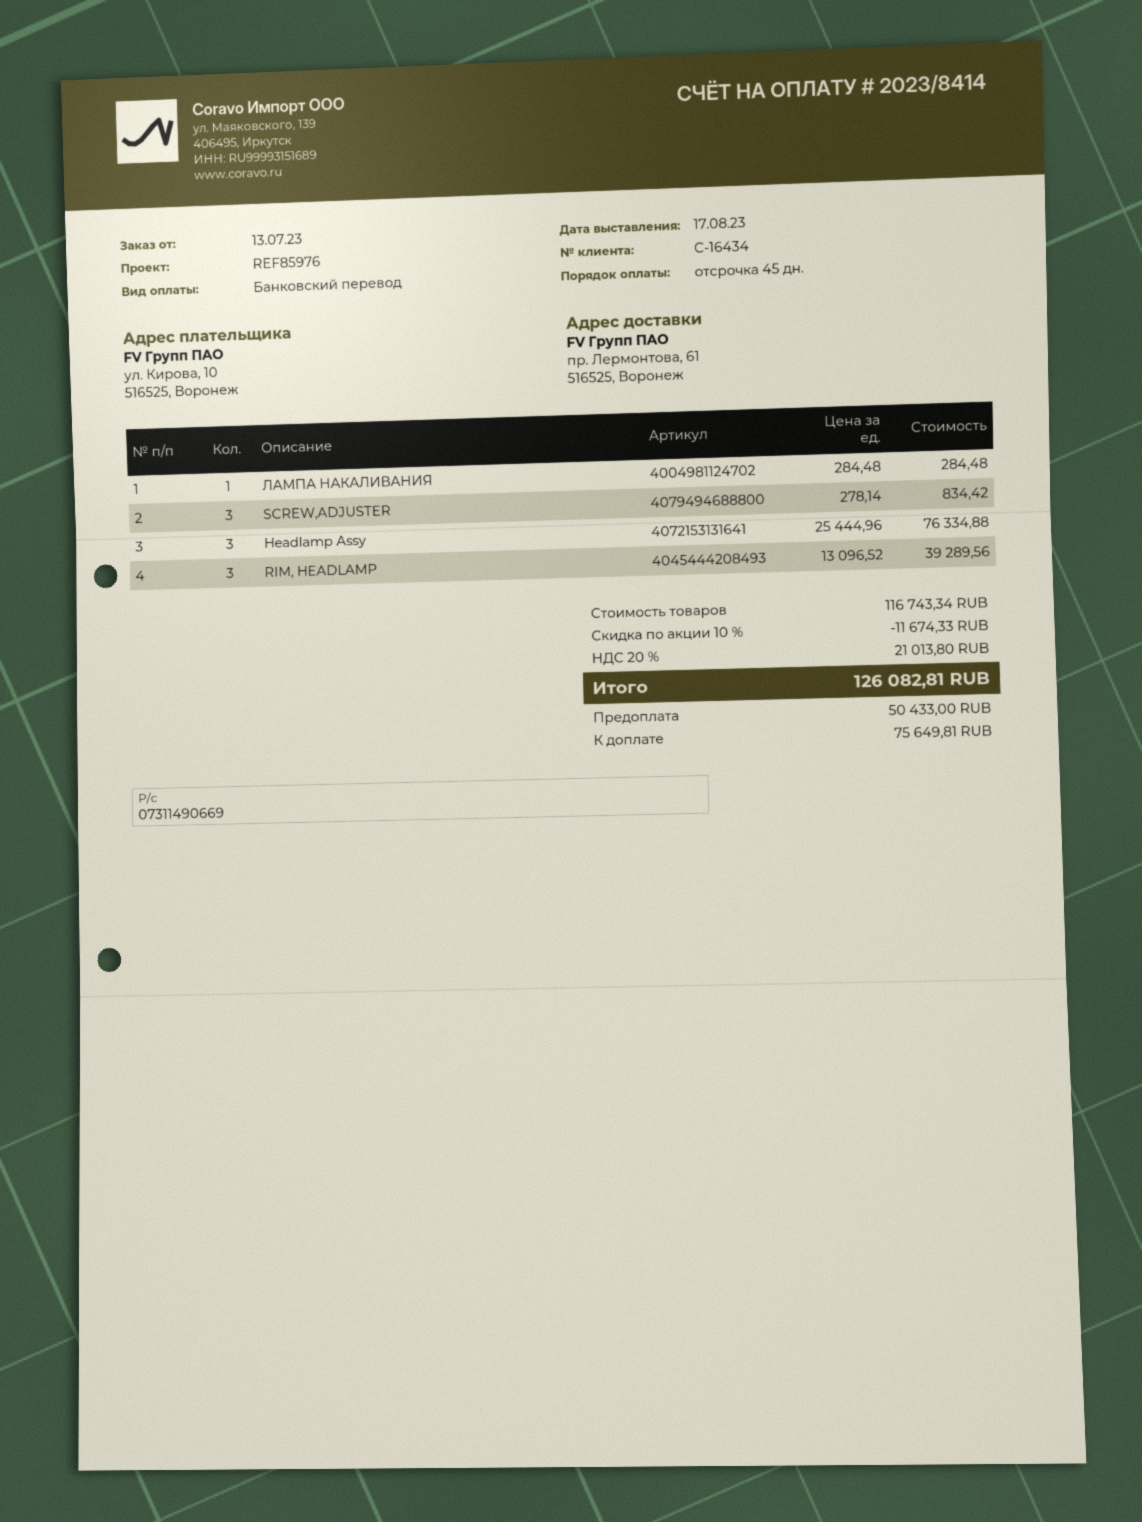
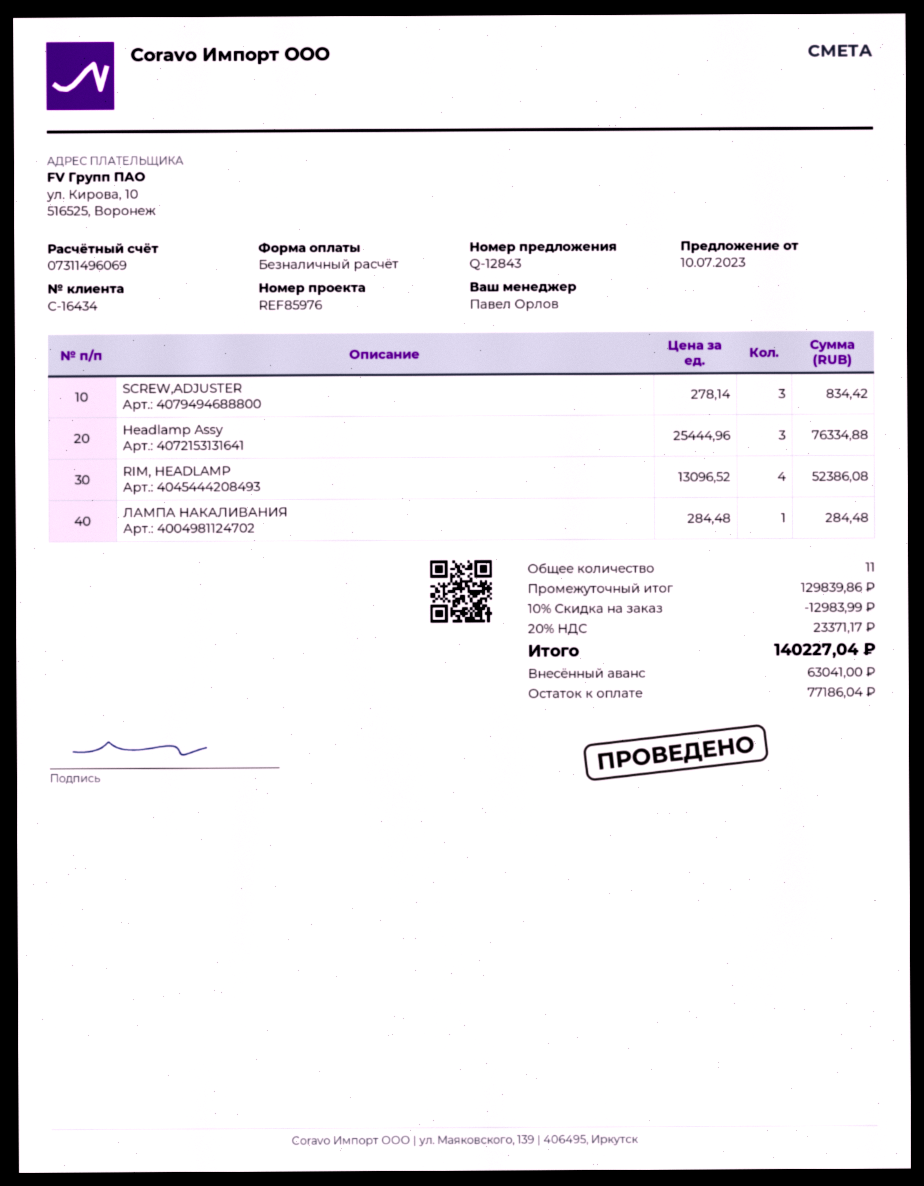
bank account: 07311490669 -> 07311496069
RIM, HEADLAMP: 3 x 13096.52 = 39289.56 -> 4 x 13096.52 = 52386.08
subtotal: 116743.34 -> 129839.86
discount: 10% = 11674.33 -> 10% = 12983.99
tax: 20% = 21013.80 -> 20% = 23371.17
total: 126082.81 -> 140227.04
deposit: 50433.00 -> 63041.00
balance: 75649.81 -> 77186.04

